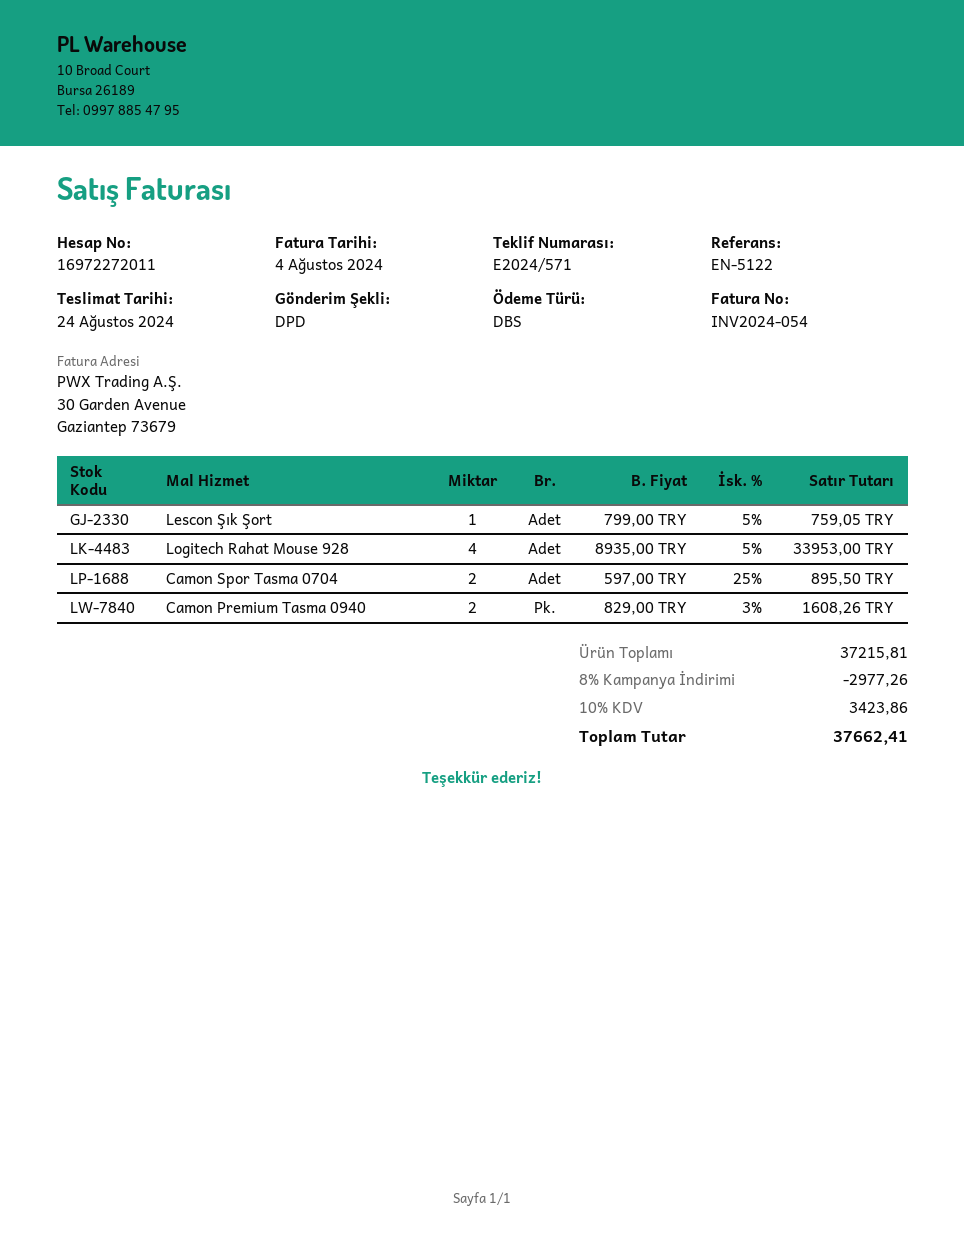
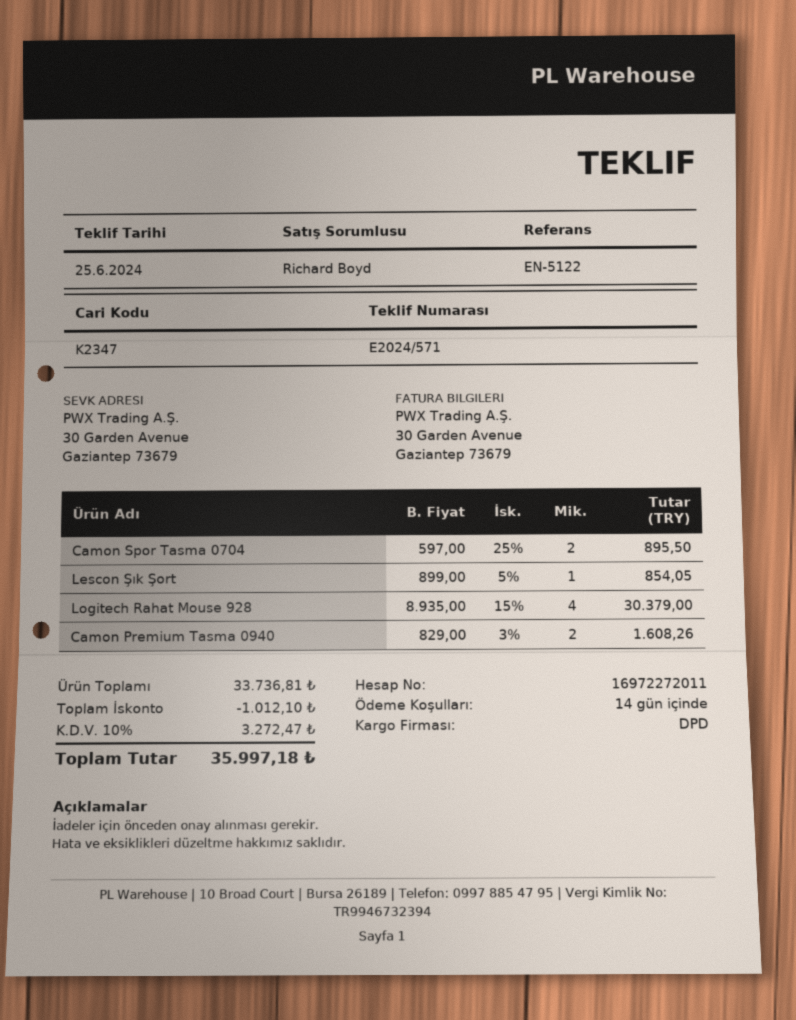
Lescon Şık Şort: 1 x 799.00 - 5% = 759.05 -> 1 x 899.00 - 5% = 854.05
Logitech Rahat Mouse 928: 4 x 8935.00 - 5% = 33953.00 -> 4 x 8935.00 - 15% = 30379.00
subtotal: 37215.81 -> 33736.81
discount: 2977.26 -> 1012.10
tax: 10% = 3423.86 -> 10% = 3272.47
total: 37662.41 -> 35997.18

